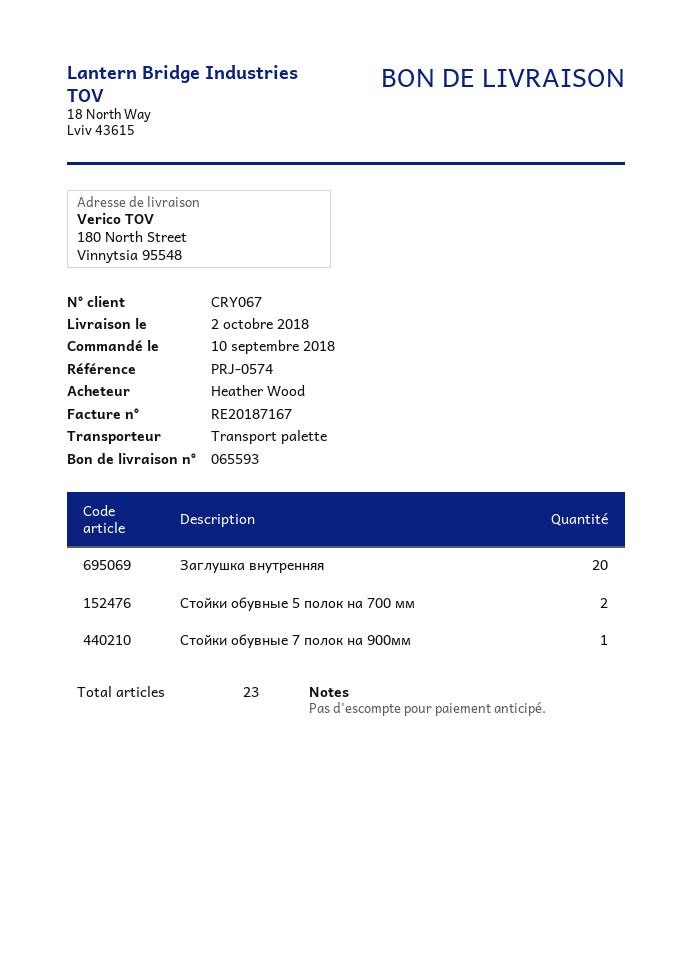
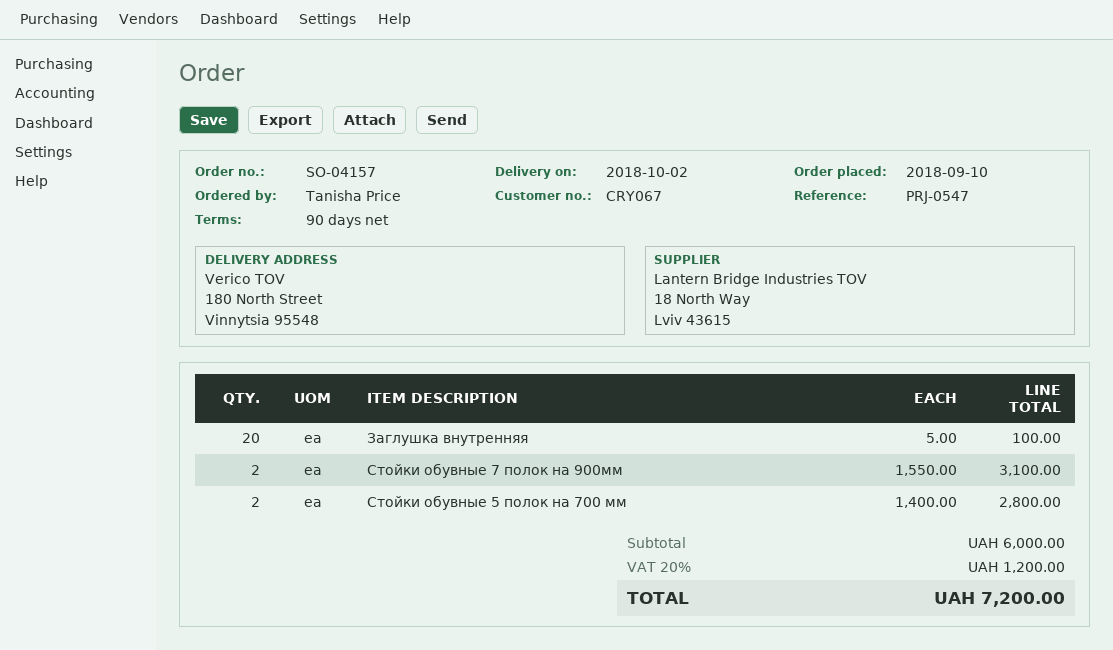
reference: PRJ-0574 -> PRJ-0547
ordered by: Heather Wood -> Tanisha Price
Стойки обувные 7 полок на 900мм: 1 -> 2

